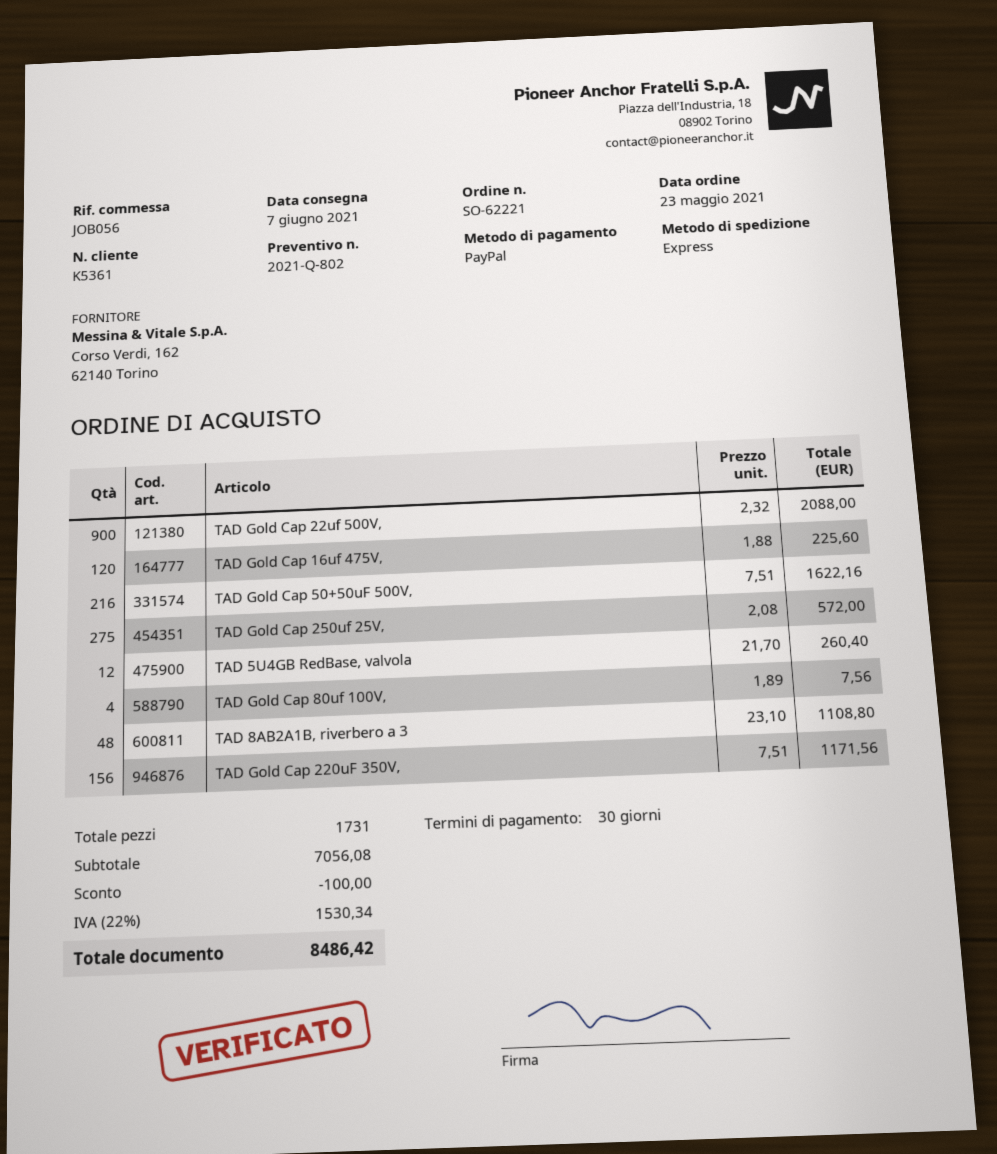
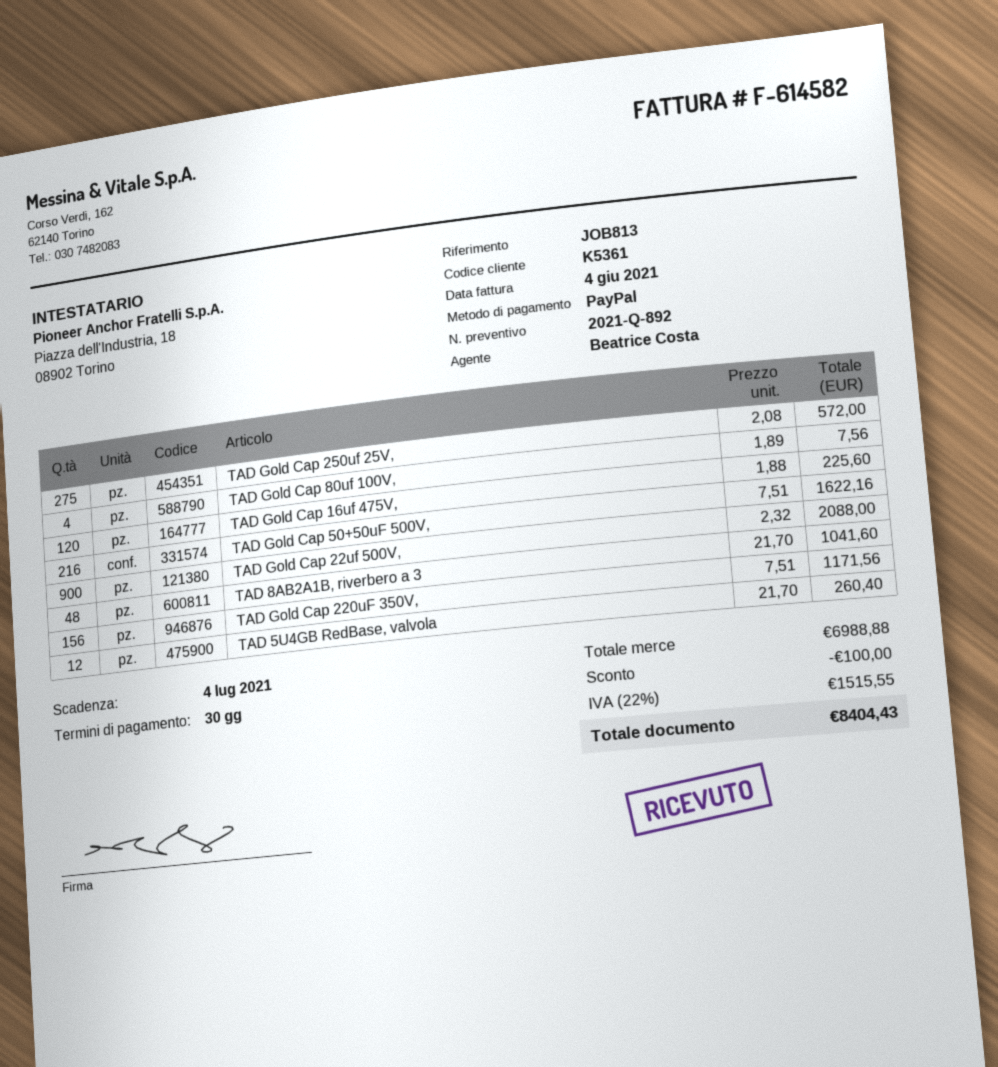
quote number: 2021-Q-802 -> 2021-Q-892
reference: JOB056 -> JOB813
TAD 8AB2A1B, riverbero a 3: 48 x 23.10 = 1108.80 -> 48 x 21.70 = 1041.60
subtotal: 7056.08 -> 6988.88
tax: 22% = 1530.34 -> 22% = 1515.55
total: 8486.42 -> 8404.43

